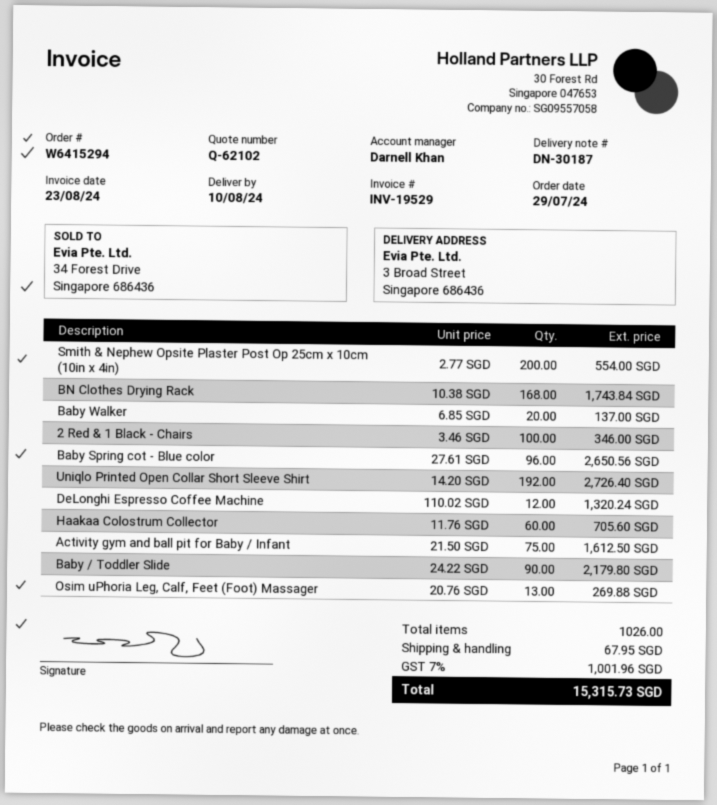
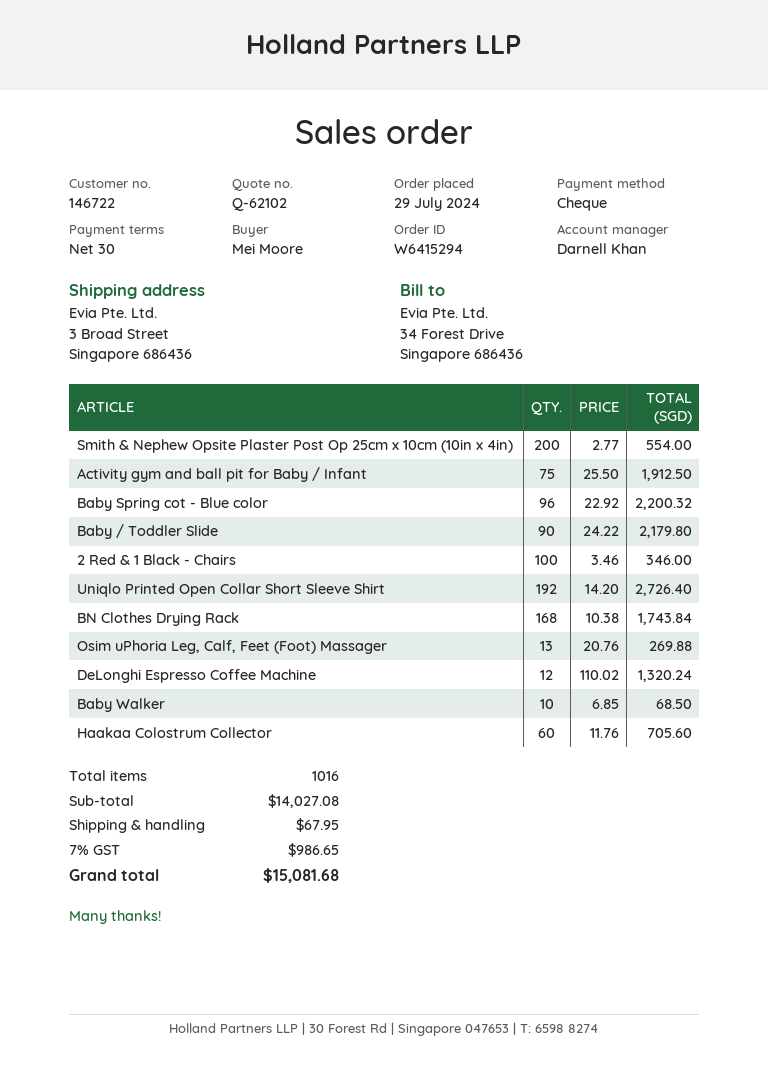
Baby Walker: 20 x 6.85 = 137.00 -> 10 x 6.85 = 68.50
Baby Spring cot - Blue color: 96 x 27.61 = 2650.56 -> 96 x 22.92 = 2200.32
Activity gym and ball pit for Baby / Infant: 75 x 21.50 = 1612.50 -> 75 x 25.50 = 1912.50
total quantity: 1026 -> 1016
tax: 7% = 1001.96 -> 7% = 986.65
total: 15315.73 -> 15081.68

